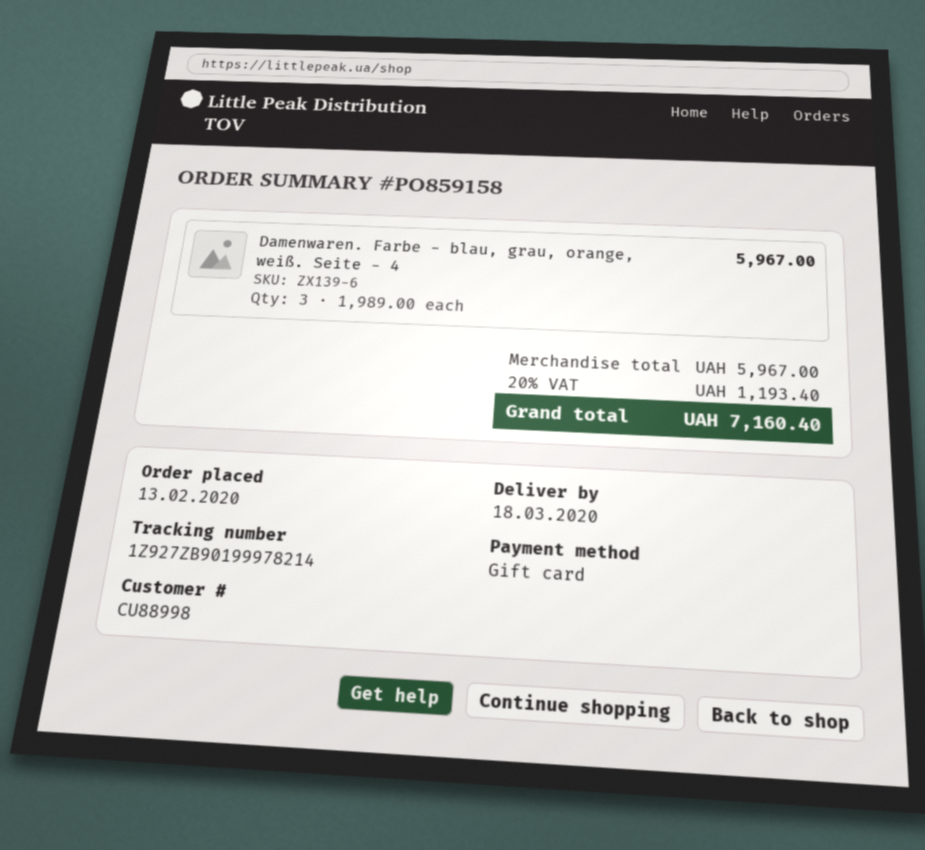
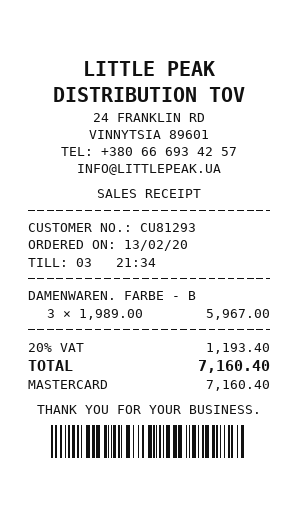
customer number: CU88998 -> CU81293
payment method: gift card -> Mastercard

